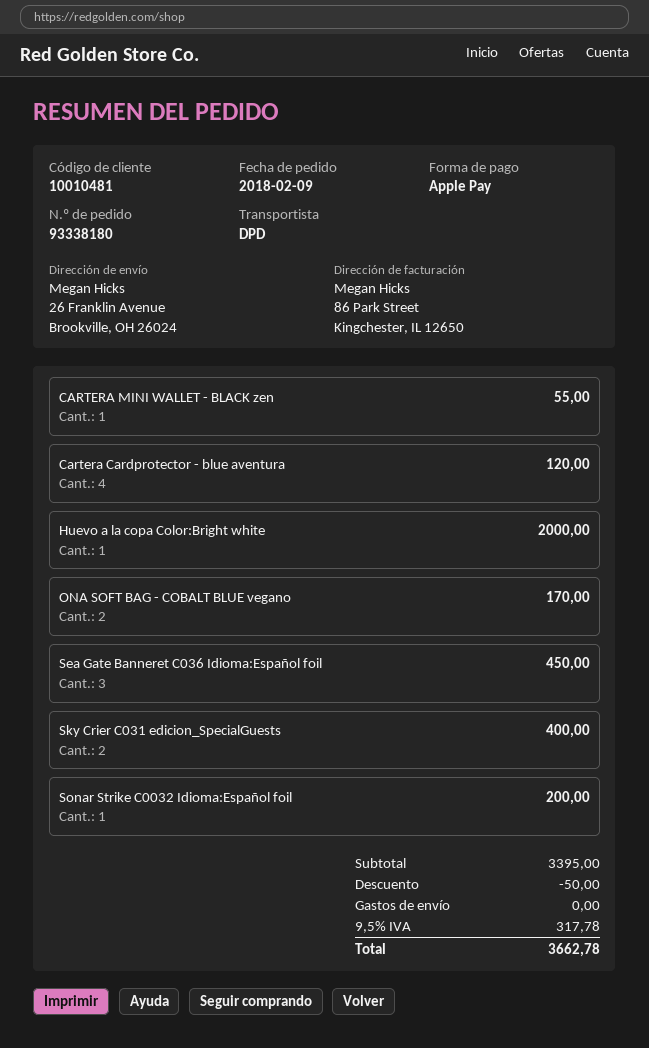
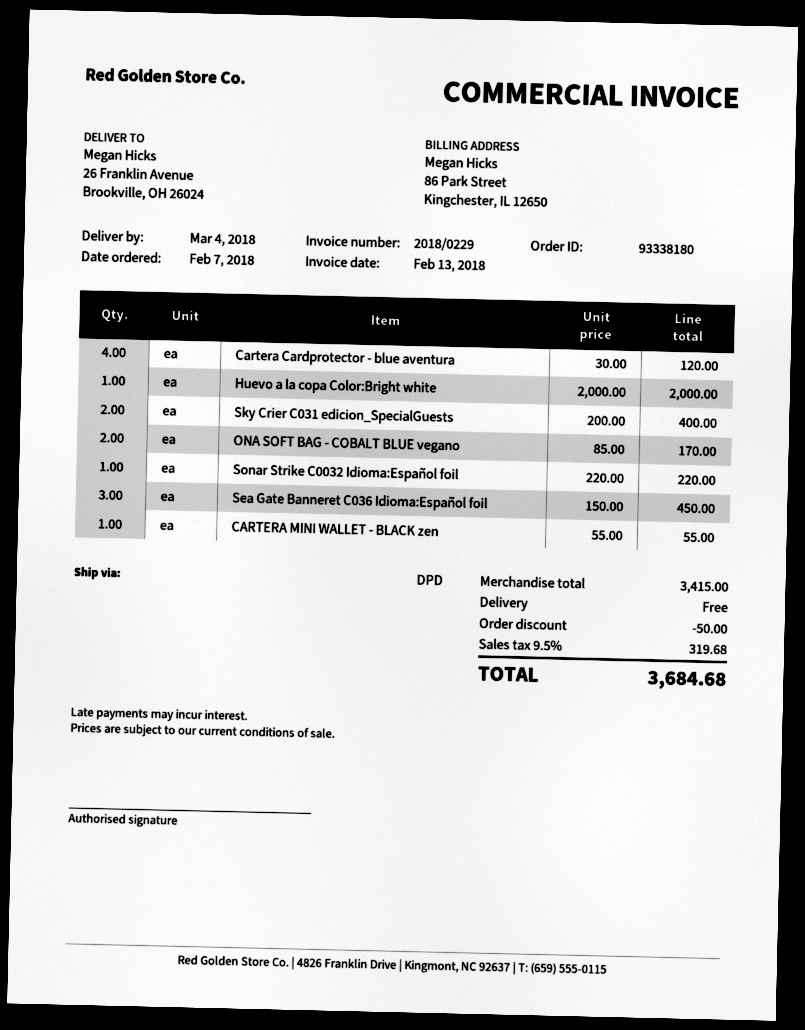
order date: 2018-02-09 -> 2018-02-07
Sonar Strike C0032 Idioma:Español foil: 1 for 200.00 -> 1 for 220.00
subtotal: 3395.00 -> 3415.00
tax: 9.5% = 317.78 -> 9.5% = 319.68
total: 3662.78 -> 3684.68

